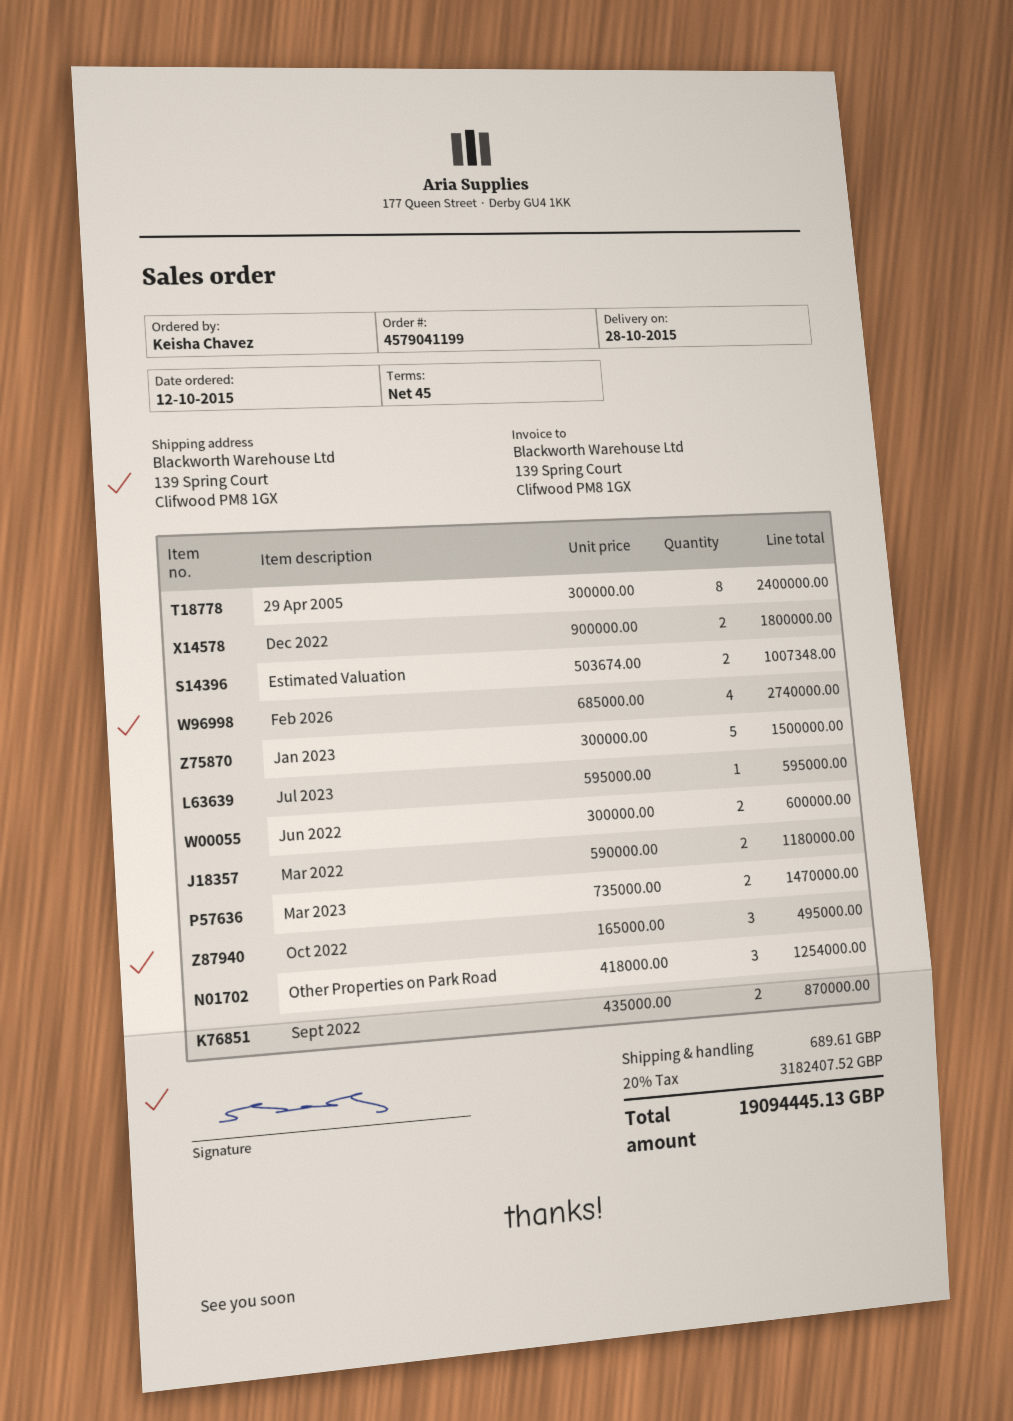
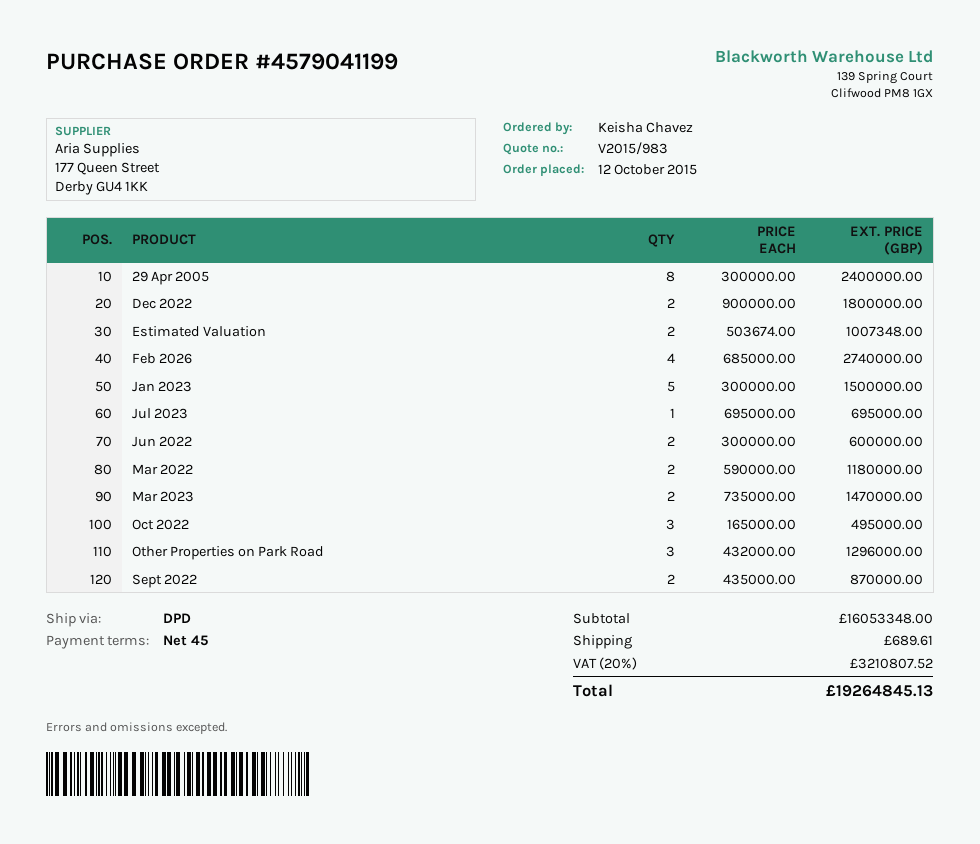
Jul 2023: 1 x 595000.00 = 595000.00 -> 1 x 695000.00 = 695000.00
Other Properties on Park Road: 3 x 418000.00 = 1254000.00 -> 3 x 432000.00 = 1296000.00
tax: 20% = 3182407.52 -> 20% = 3210807.52
total: 19094445.13 -> 19264845.13

